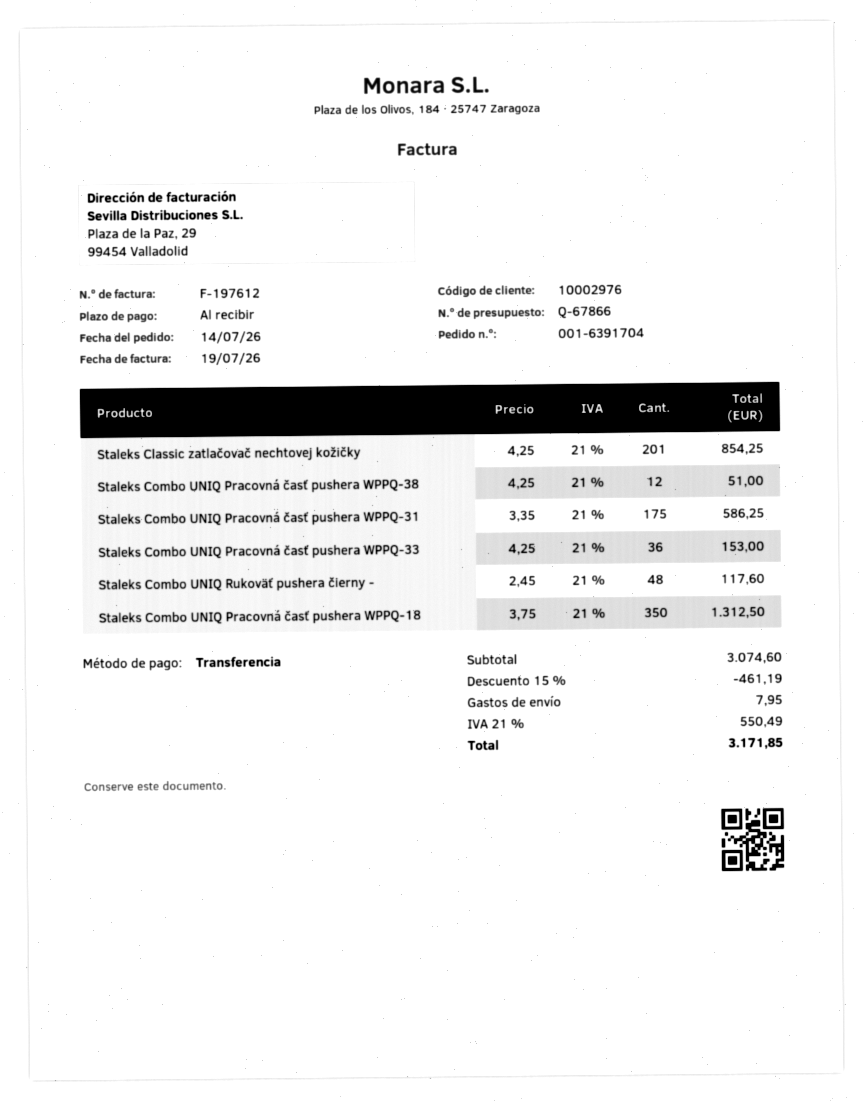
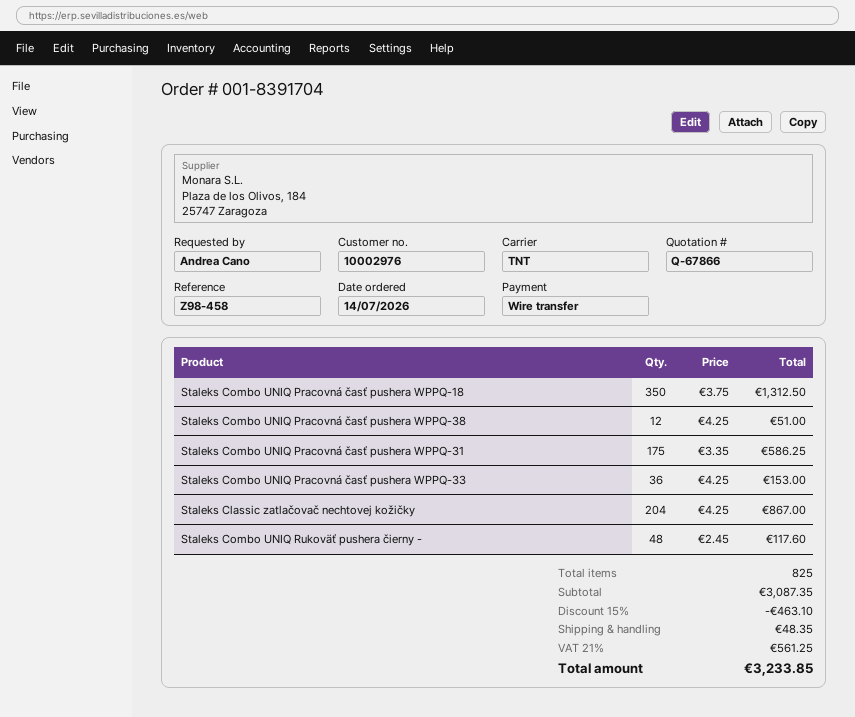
order number: 001-6391704 -> 001-8391704
Staleks Classic zatlačovač nechtovej kožičky: 201 x 4.25 = 854.25 -> 204 x 4.25 = 867.00
subtotal: 3074.60 -> 3087.35
discount: 15% = 461.19 -> 15% = 463.10
shipping: 7.95 -> 48.35
tax: 21% = 550.49 -> 21% = 561.25
total: 3171.85 -> 3233.85

